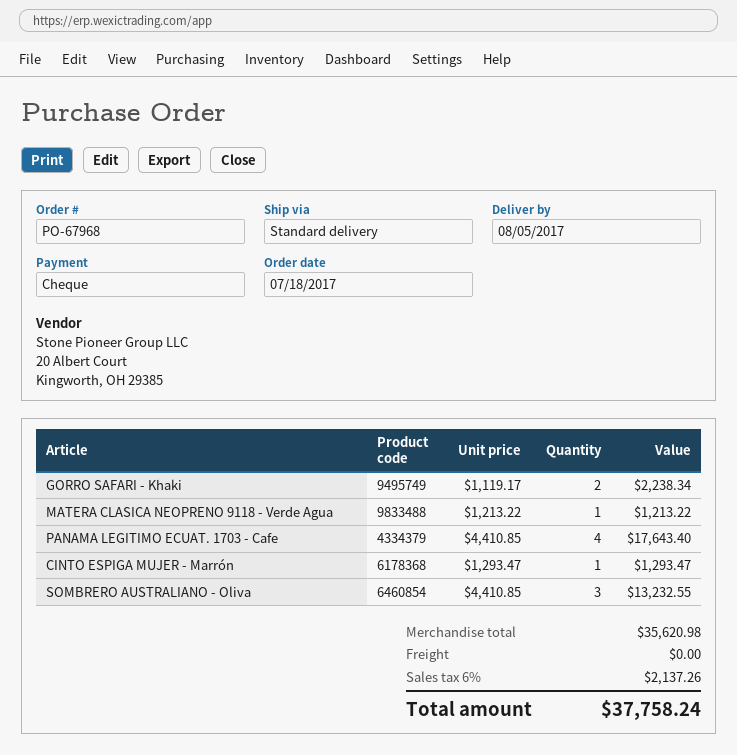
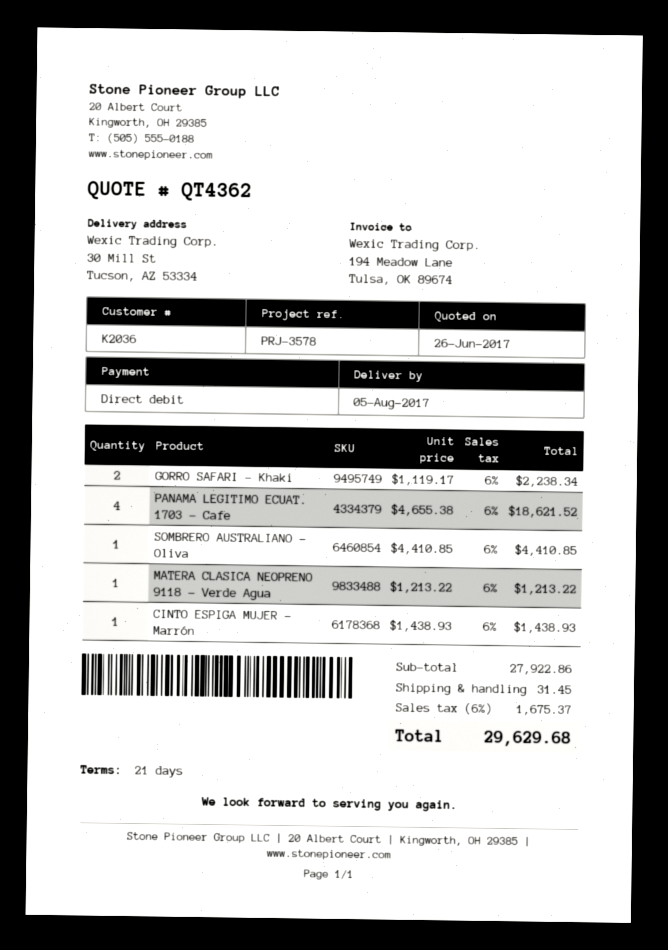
payment method: cheque -> direct debit
PANAMA LEGITIMO ECUAT. 1703 - Cafe: 4 x 4410.85 = 17643.40 -> 4 x 4655.38 = 18621.52
CINTO ESPIGA MUJER - Marrón: 1 x 1293.47 = 1293.47 -> 1 x 1438.93 = 1438.93
SOMBRERO AUSTRALIANO - Oliva: 3 x 4410.85 = 13232.55 -> 1 x 4410.85 = 4410.85
subtotal: 35620.98 -> 27922.86
shipping: 0.00 -> 31.45
tax: 6% = 2137.26 -> 6% = 1675.37
total: 37758.24 -> 29629.68

